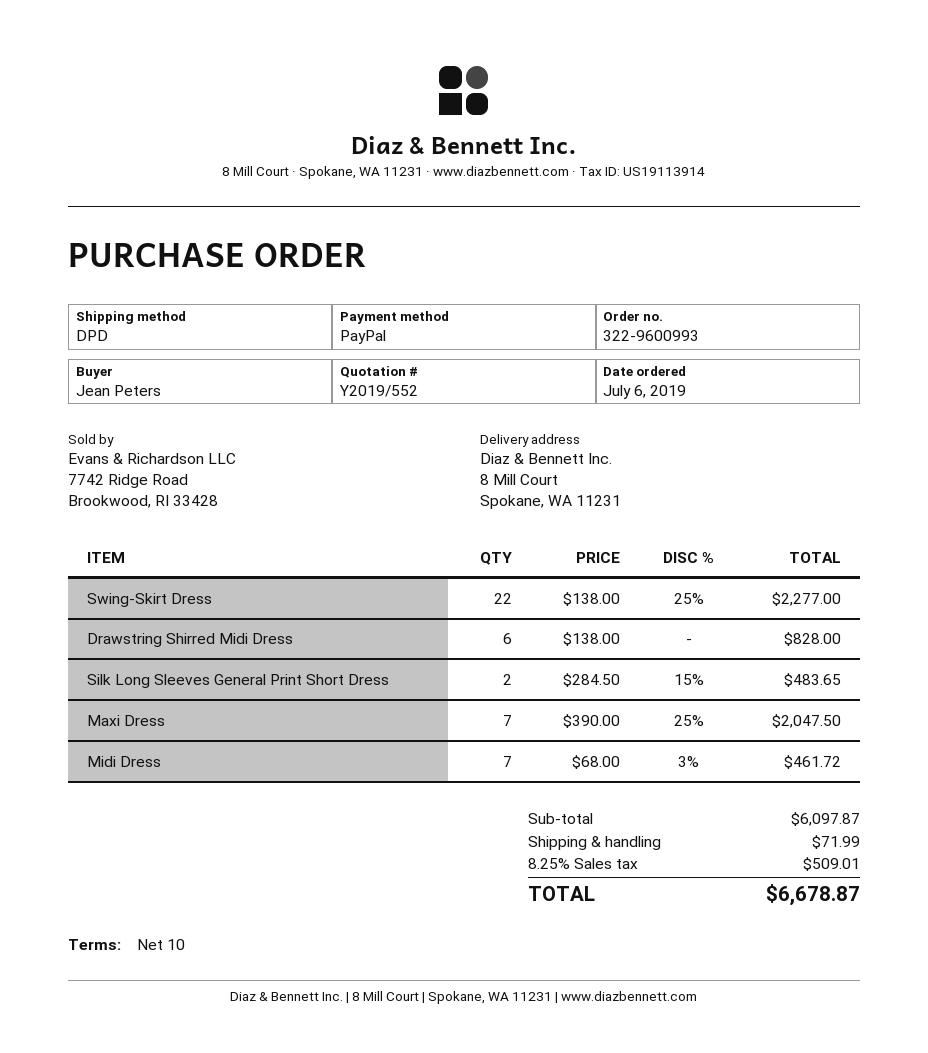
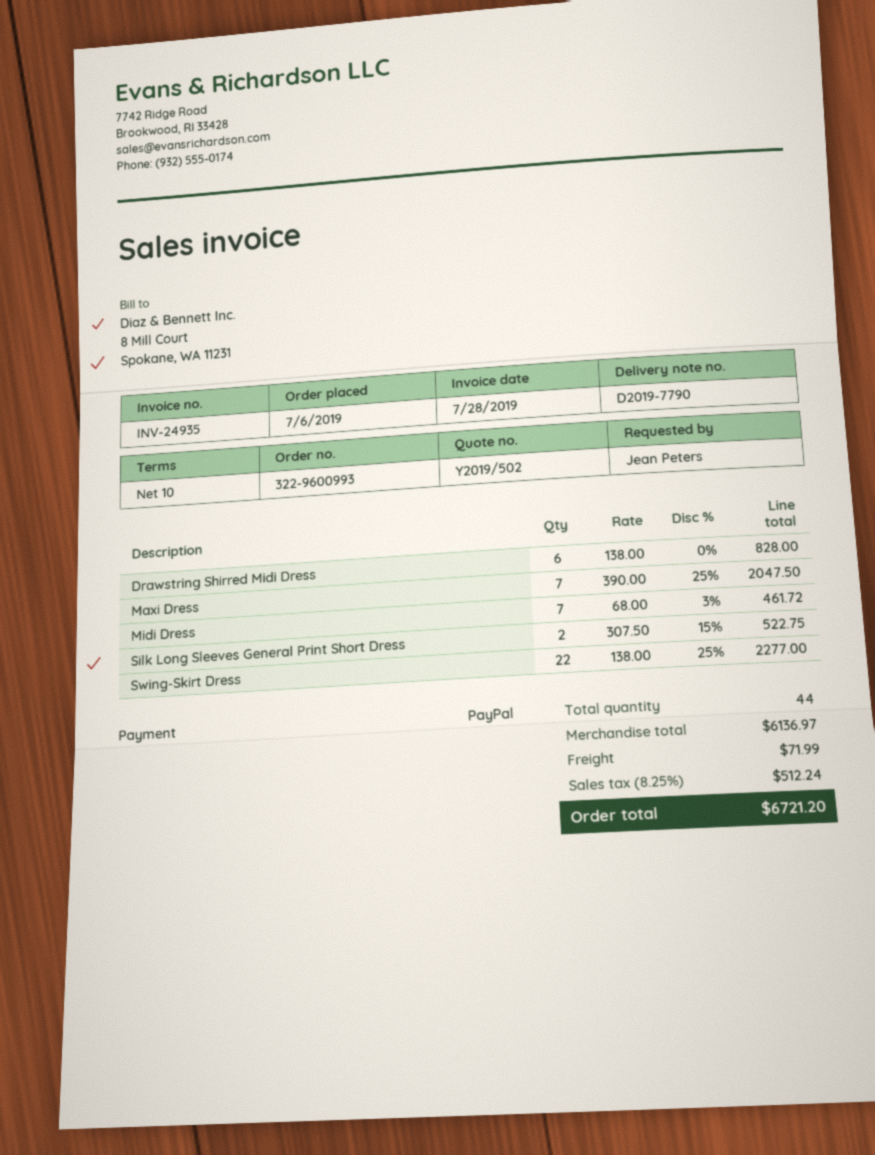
quote number: Y2019/552 -> Y2019/502
Silk Long Sleeves General Print Short Dress: 2 x 284.50 - 15% = 483.65 -> 2 x 307.50 - 15% = 522.75
subtotal: 6097.87 -> 6136.97
tax: 8.25% = 509.01 -> 8.25% = 512.24
total: 6678.87 -> 6721.20

